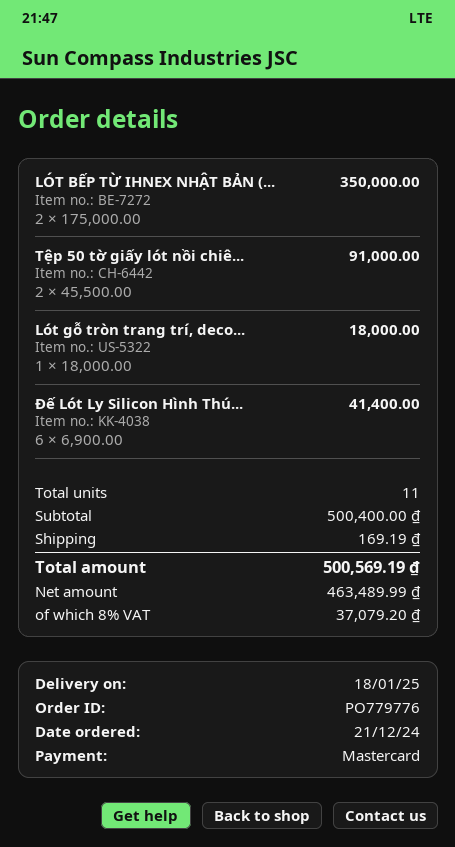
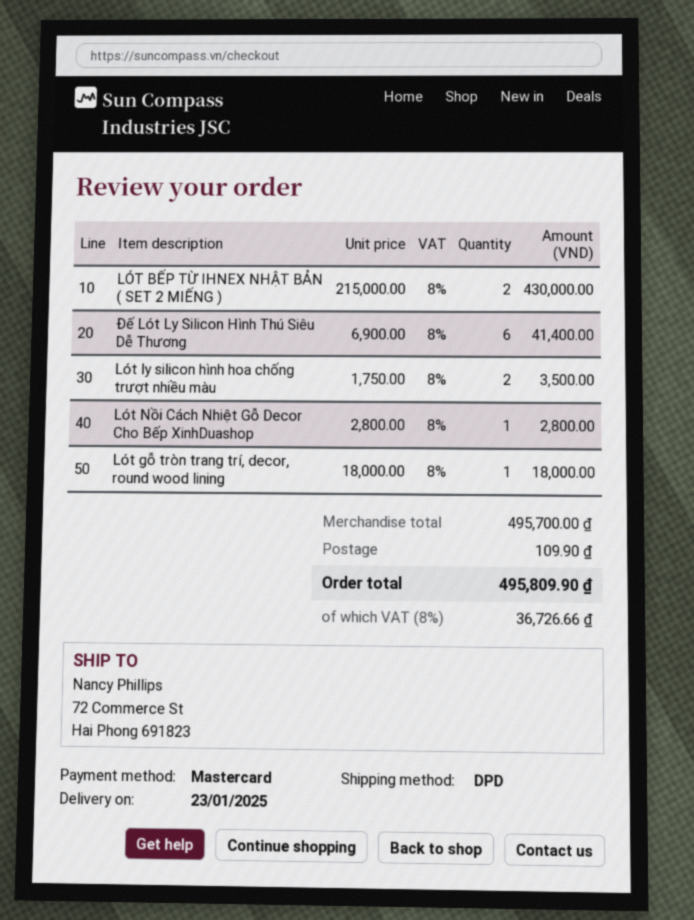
delivery date: 2025-01-18 -> 2025-01-23
LÓT BẾP TỪ IHNEX NHẬT BẢN (...: 2 x 175000.00 = 350000.00 -> 2 x 215000.00 = 430000.00
Tệp 50 tờ giấy lót nồi chiê...: 2 x 45500.00 = 91000.00 -> none
Lót ly silicon hình hoa chống trượt nhiều màu: none -> 2 x 1750.00 = 3500.00
Lót Nồi Cách Nhiệt Gỗ Decor Cho Bếp XinhDuashop: none -> 1 x 2800.00 = 2800.00
subtotal: 500400.00 -> 495700.00
shipping: 169.19 -> 109.90
tax: 8% = 37079.20 -> 8% = 36726.66
total: 500569.19 -> 495809.90

